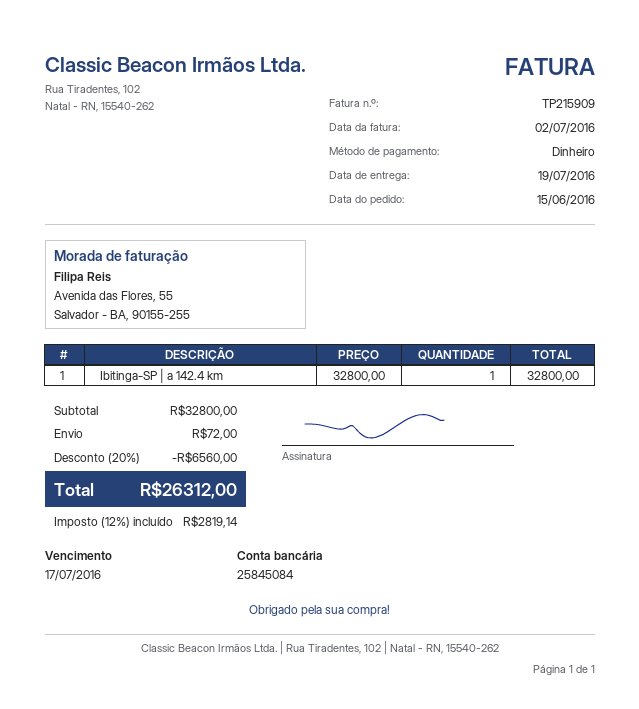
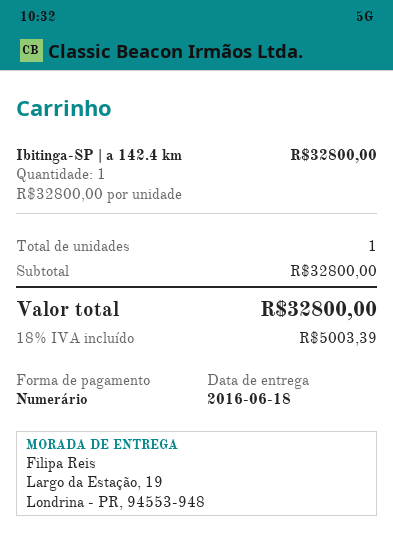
delivery date: 2016-07-19 -> 2016-06-18
discount: 20% = 6560.00 -> none
shipping: 72.00 -> none
tax: 12% = 2819.14 -> 18% = 5003.39
total: 26312.00 -> 32800.00

